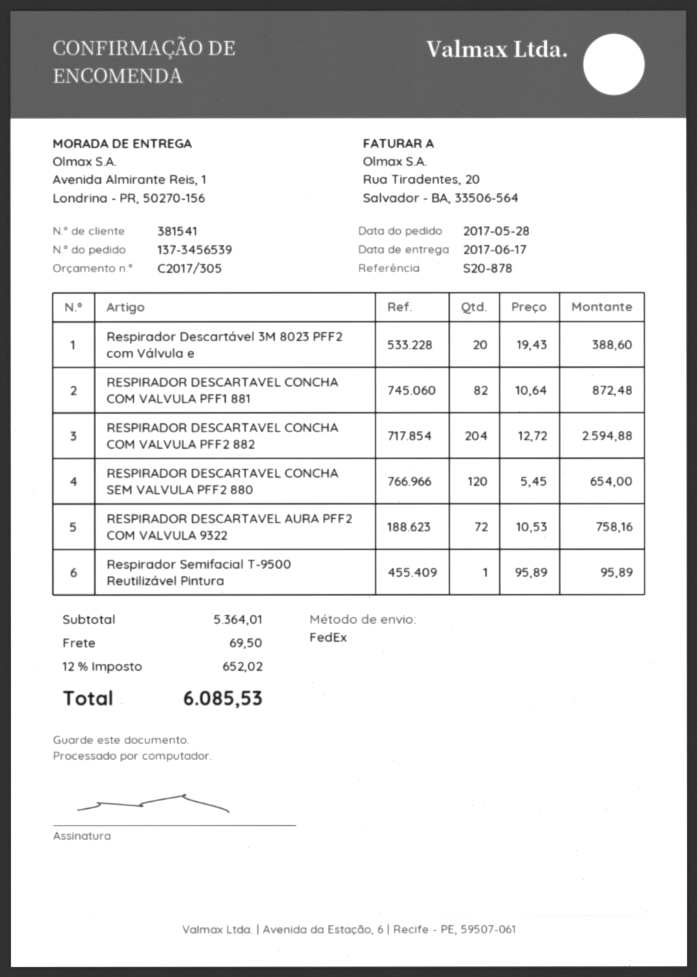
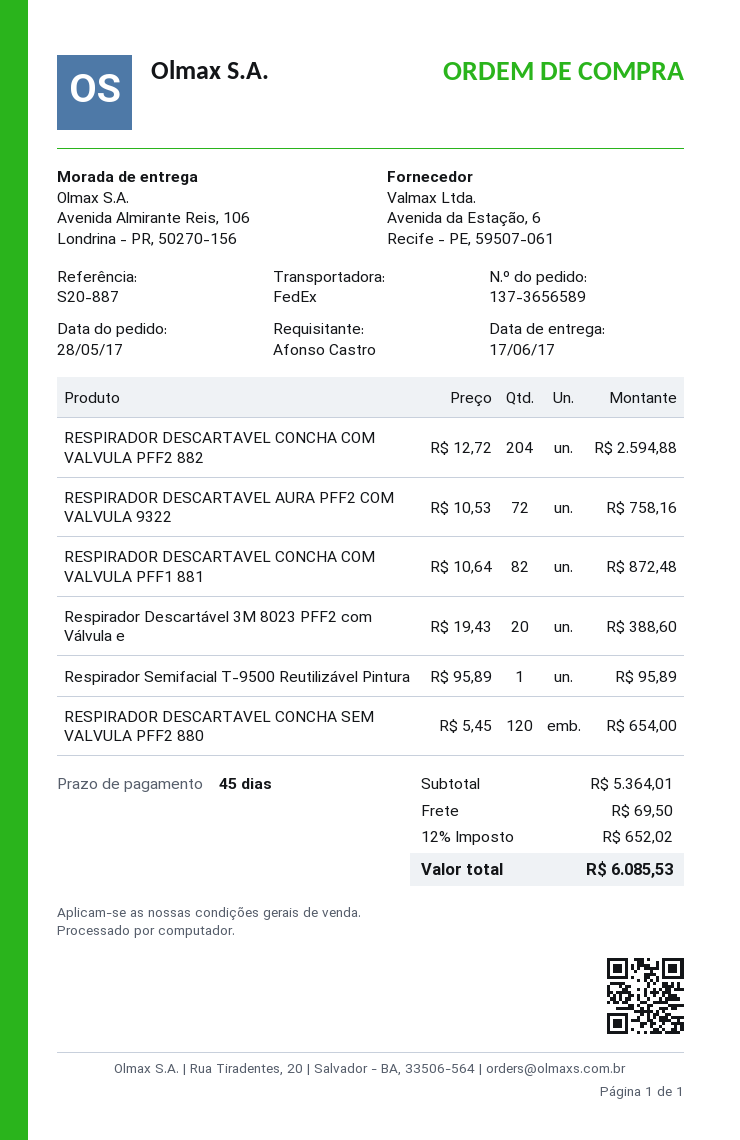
order number: 137-3456539 -> 137-3656589
reference: S20-878 -> S20-887
ship to: Avenida Almirante Reis, 1, Londrina - PR, 50270-156 -> Avenida Almirante Reis, 106, Londrina - PR, 50270-156

